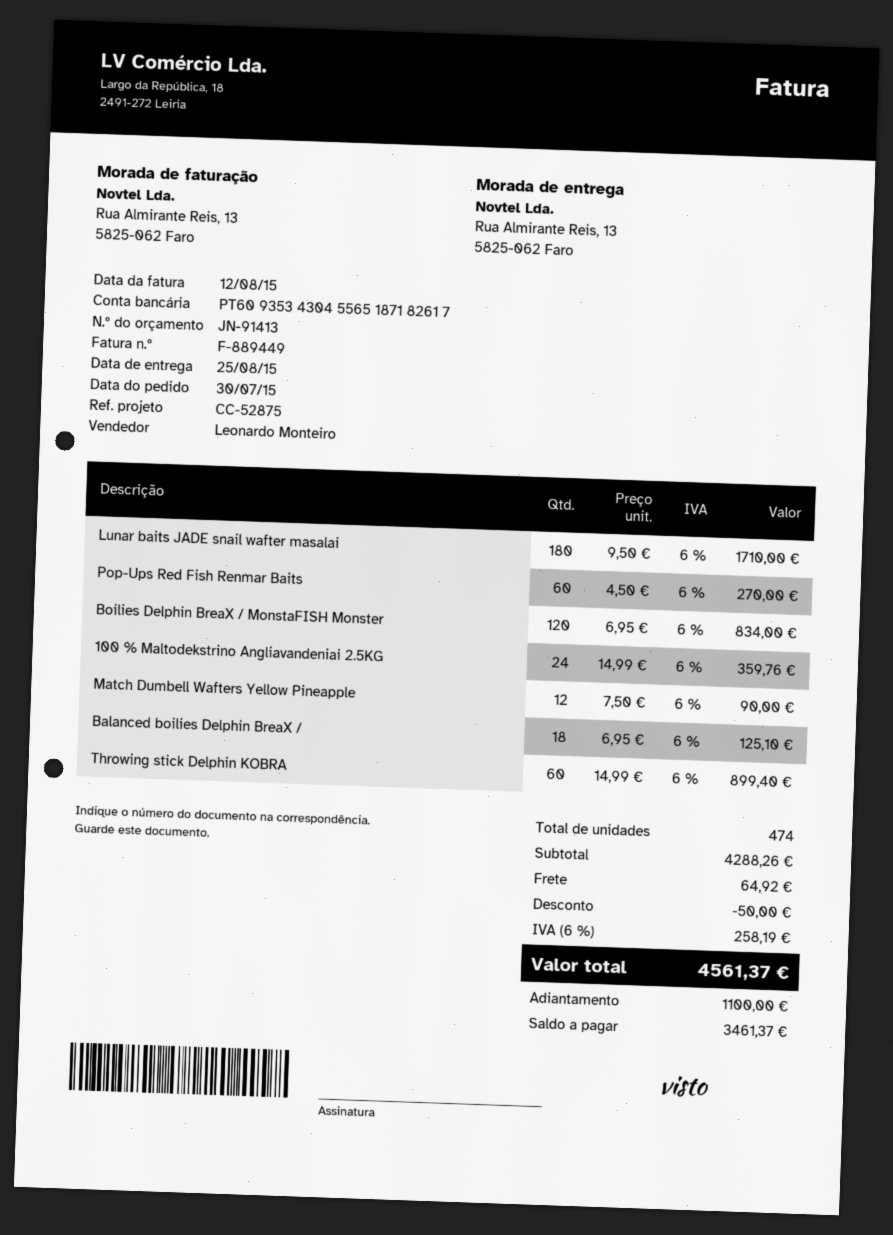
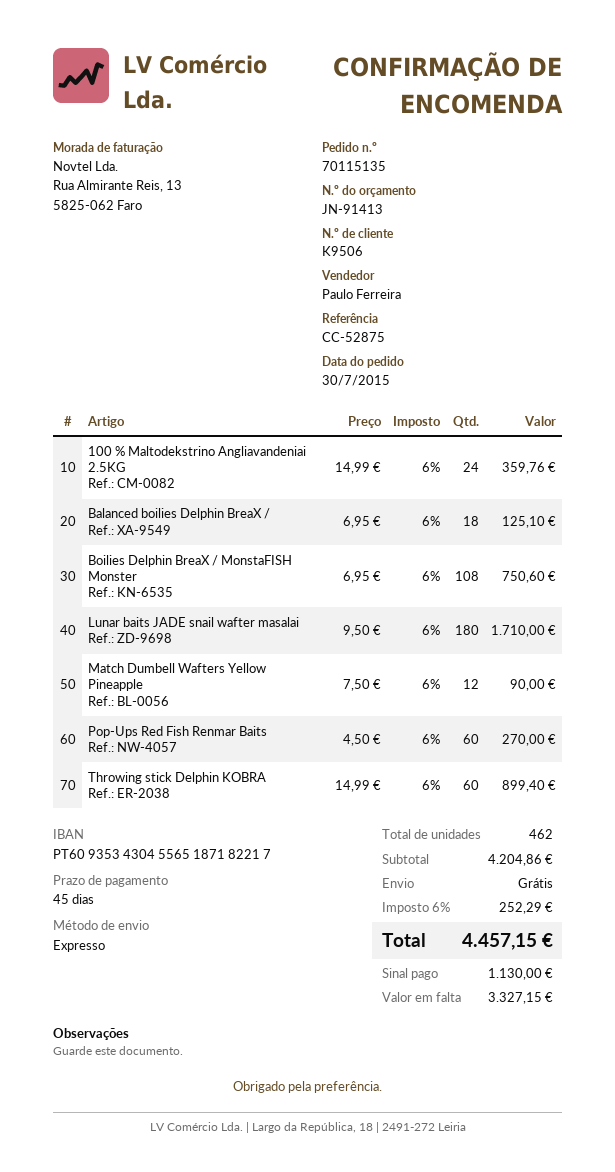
sales rep: Leonardo Monteiro -> Paulo Ferreira
bank account: PT60935343045565187182617 -> PT60935343045565187182217
Boilies Delphin BreaX / MonstaFISH Monster: 120 x 6.95 = 834.00 -> 108 x 6.95 = 750.60
total quantity: 474 -> 462
subtotal: 4288.26 -> 4204.86
discount: 50.00 -> none
shipping: 64.92 -> 0.00
tax: 6% = 258.19 -> 6% = 252.29
total: 4561.37 -> 4457.15
deposit: 1100.00 -> 1130.00
balance: 3461.37 -> 3327.15

